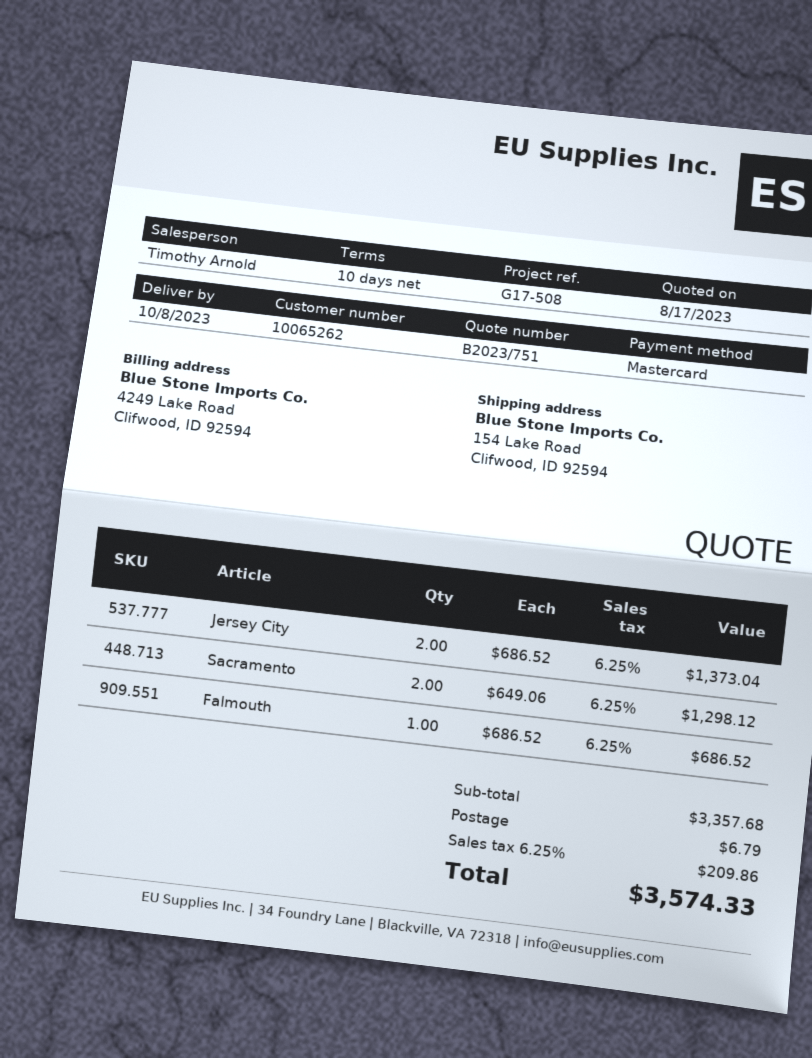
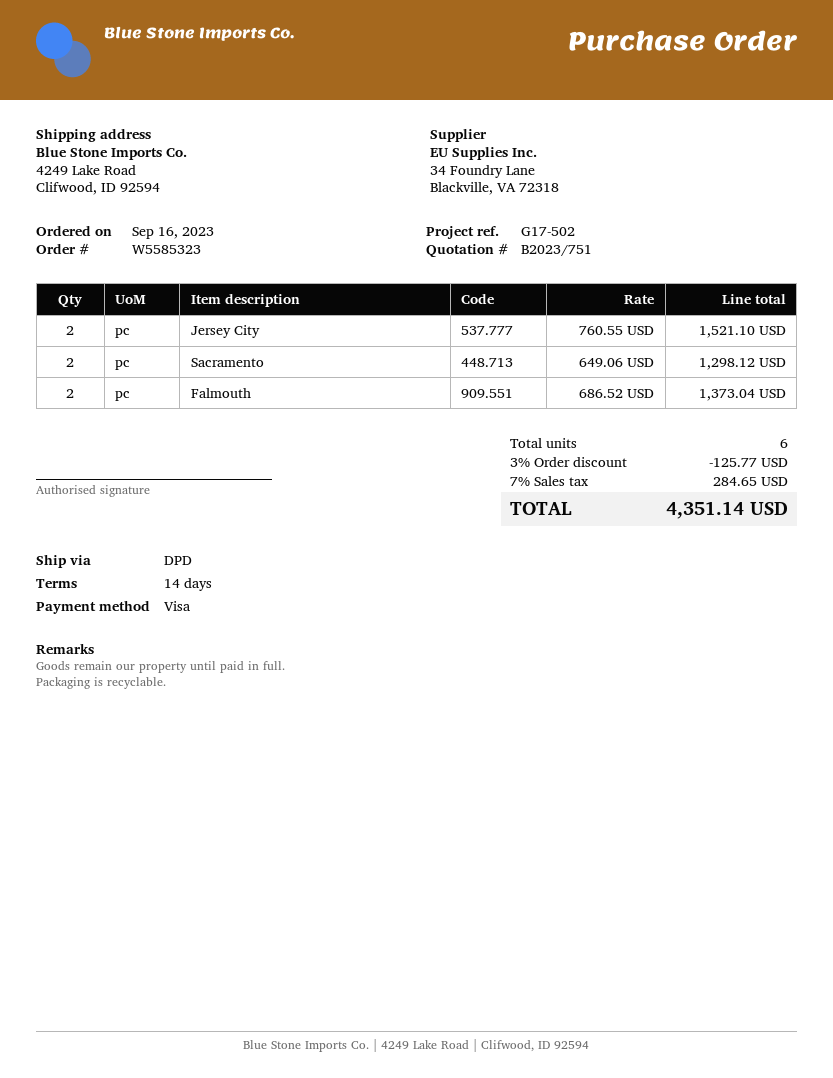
payment terms: 10 days -> 14 days
reference: G17-508 -> G17-502
payment method: Mastercard -> Visa
ship to: 154 Lake Road, Clifwood, ID 92594 -> 4249 Lake Road, Clifwood, ID 92594
Jersey City: 2 x 686.52 = 1373.04 -> 2 x 760.55 = 1521.10
Falmouth: 1 x 686.52 = 686.52 -> 2 x 686.52 = 1373.04
discount: none -> 3% = 125.77
shipping: 6.79 -> none
tax: 6.25% = 209.86 -> 7% = 284.65
total: 3574.33 -> 4351.14

